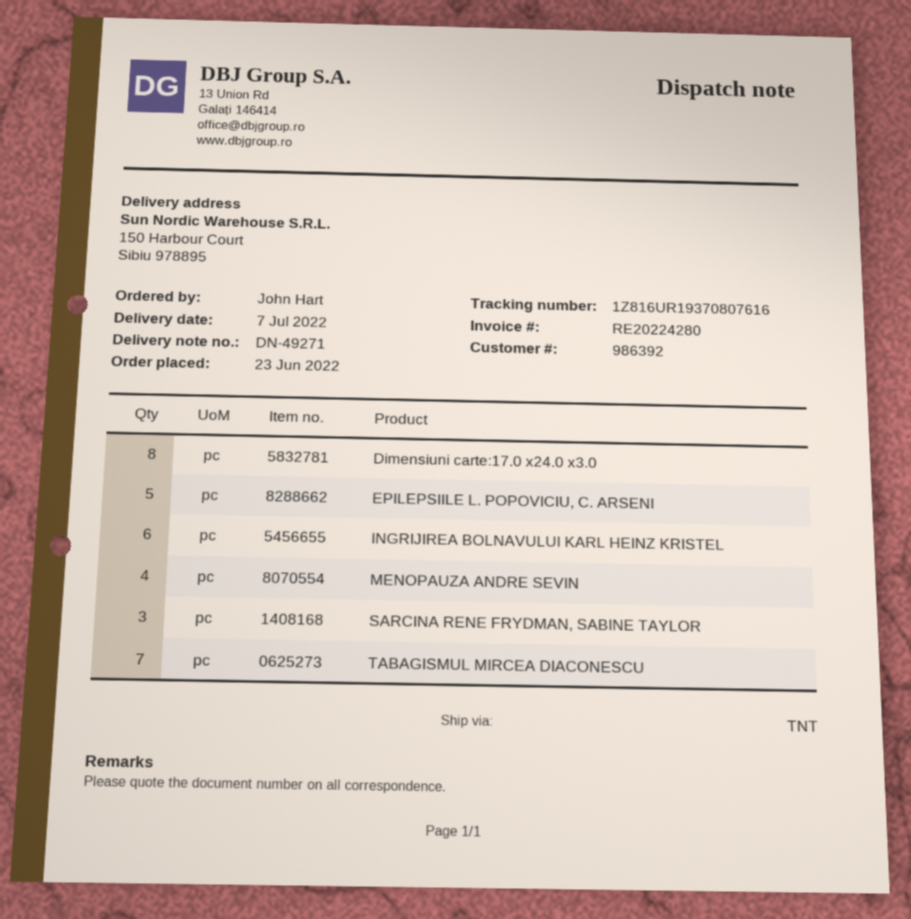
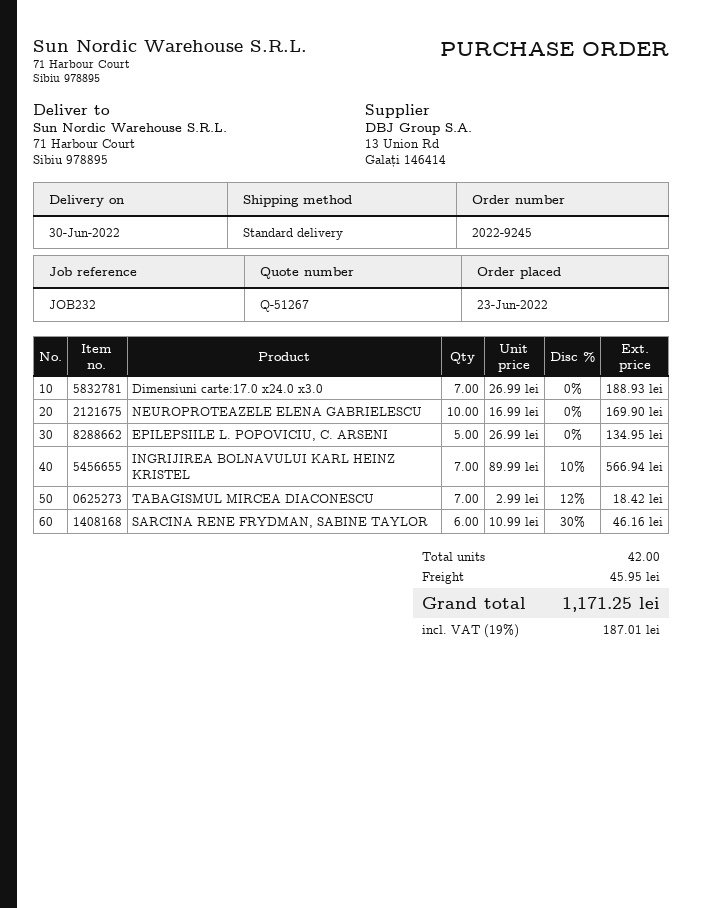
delivery date: 2022-07-07 -> 2022-06-30
shipping method: TNT -> standard
ship to: 150 Harbour Court, Sibiu 978895 -> 71 Harbour Court, Sibiu 978895
Dimensiuni carte:17.0 x24.0 x3.0: 8 -> 7
INGRIJIREA BOLNAVULUI KARL HEINZ KRISTEL: 6 -> 7
MENOPAUZA ANDRE SEVIN: 4 -> none
SARCINA RENE FRYDMAN, SABINE TAYLOR: 3 -> 6
NEUROPROTEAZELE ELENA GABRIELESCU: none -> 10

